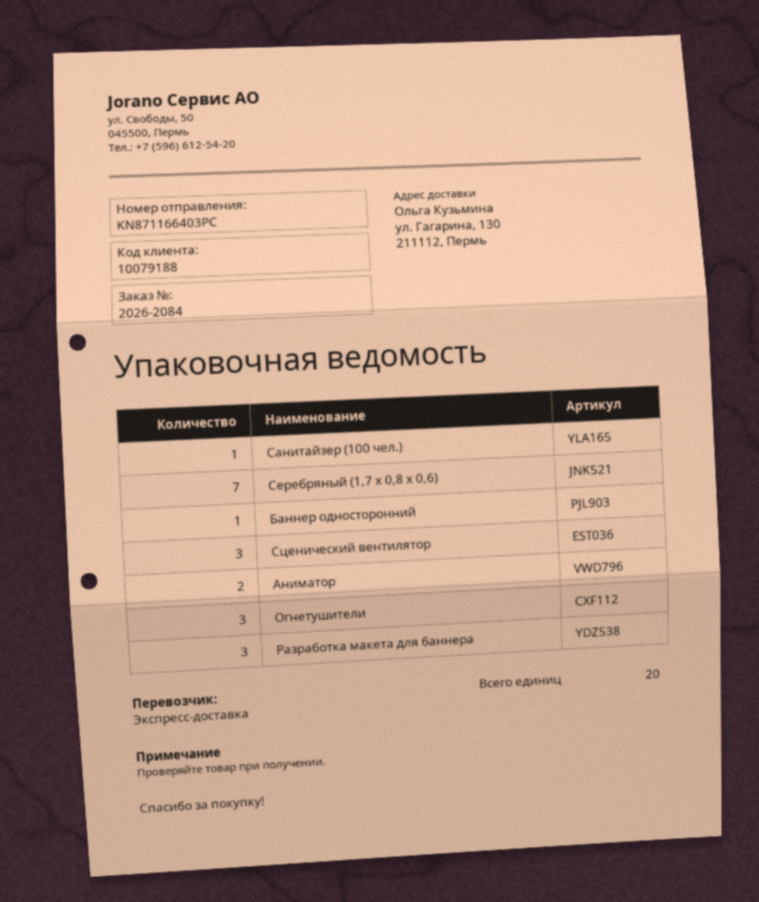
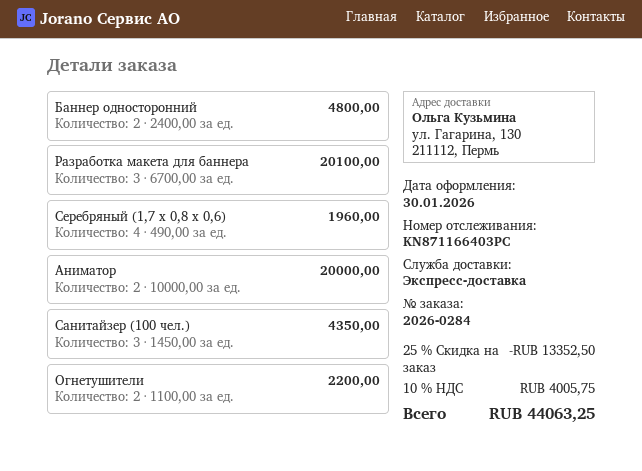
order number: 2026-2084 -> 2026-0284
Санитайзер (100 чел.): 1 -> 3
Серебряный (1,7 х 0,8 х 0,6): 7 -> 4
Баннер односторонний: 1 -> 2
Сценический вентилятор: 3 -> none
Огнетушители: 3 -> 2

